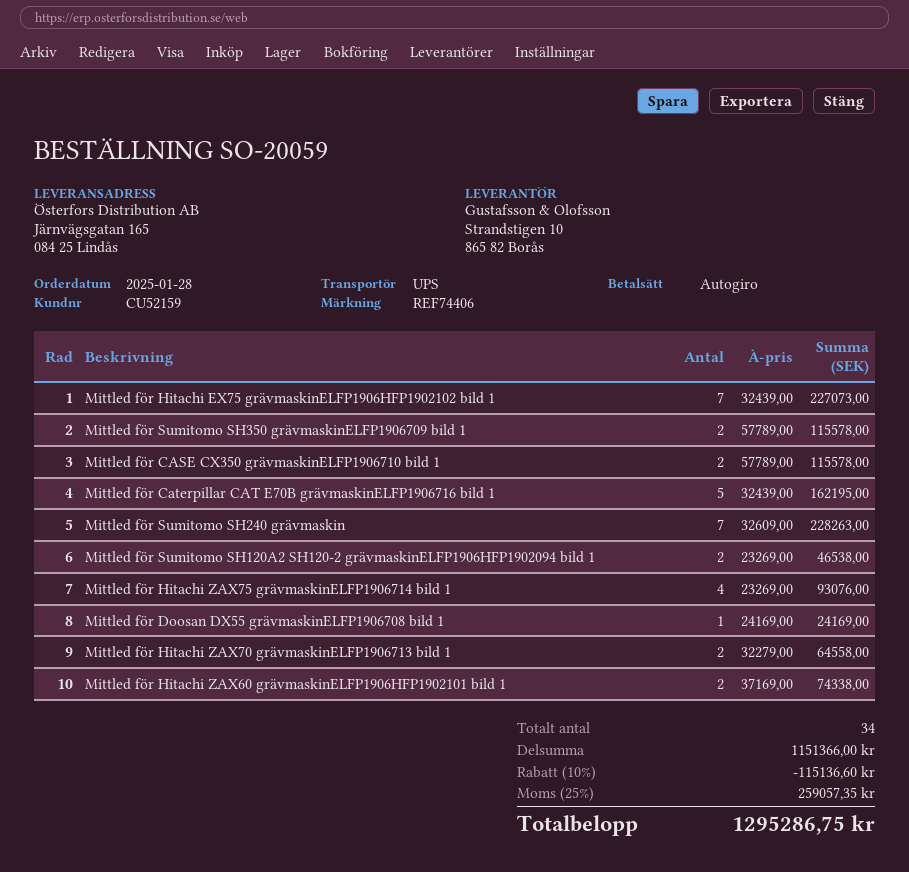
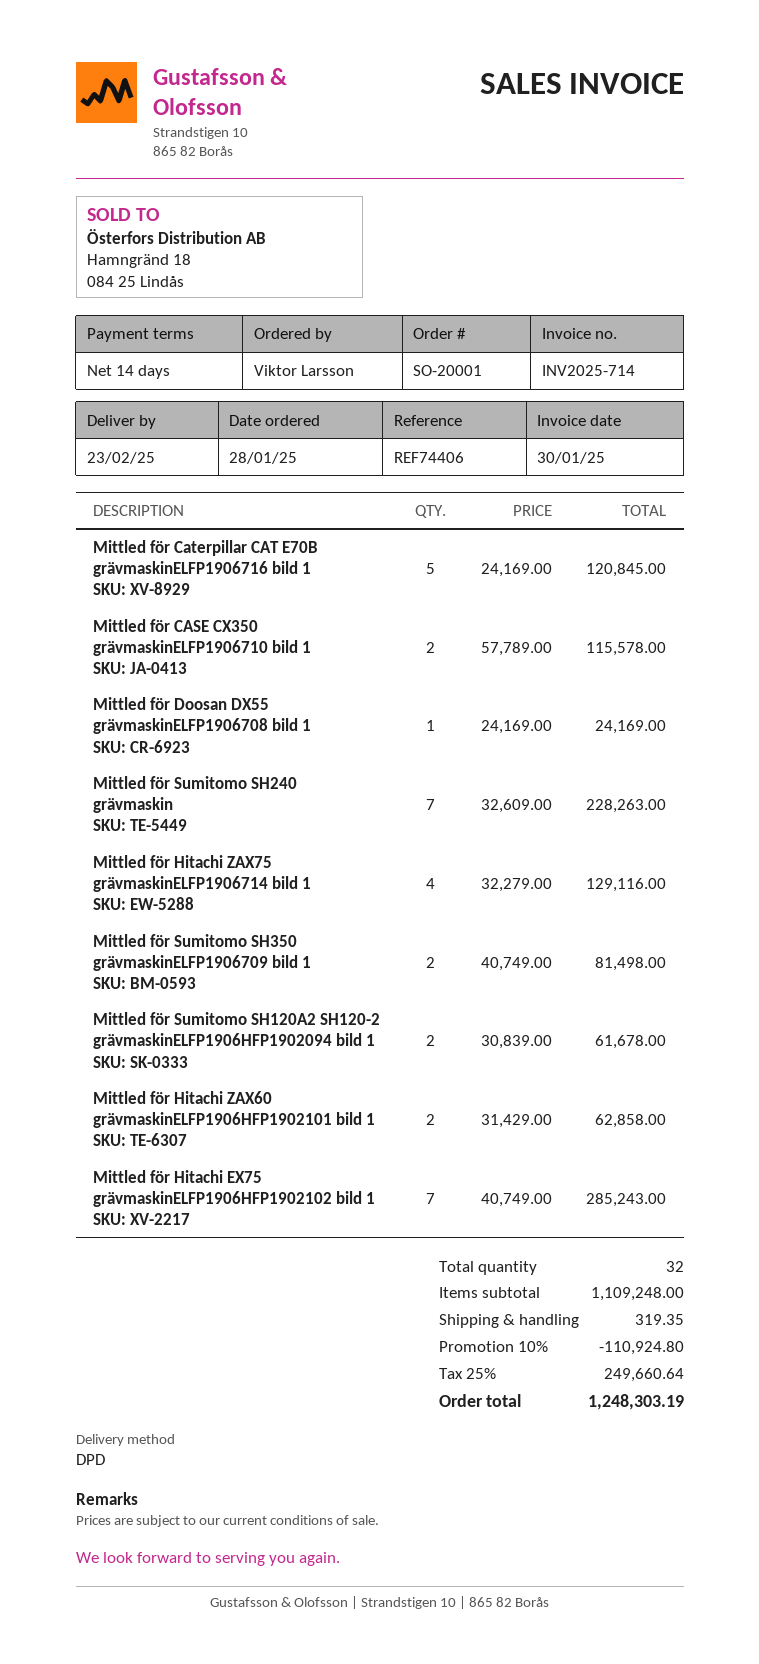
order number: SO-20059 -> SO-20001
shipping method: UPS -> DPD
Mittled för Hitachi EX75 grävmaskinELFP1906HFP1902102 bild 1: 7 x 32439.00 = 227073.00 -> 7 x 40749.00 = 285243.00
Mittled för Sumitomo SH350 grävmaskinELFP1906709 bild 1: 2 x 57789.00 = 115578.00 -> 2 x 40749.00 = 81498.00
Mittled för Caterpillar CAT E70B grävmaskinELFP1906716 bild 1: 5 x 32439.00 = 162195.00 -> 5 x 24169.00 = 120845.00
Mittled för Sumitomo SH120A2 SH120-2 grävmaskinELFP1906HFP1902094 bild 1: 2 x 23269.00 = 46538.00 -> 2 x 30839.00 = 61678.00
Mittled för Hitachi ZAX75 grävmaskinELFP1906714 bild 1: 4 x 23269.00 = 93076.00 -> 4 x 32279.00 = 129116.00
Mittled för Hitachi ZAX70 grävmaskinELFP1906713 bild 1: 2 x 32279.00 = 64558.00 -> none
Mittled för Hitachi ZAX60 grävmaskinELFP1906HFP1902101 bild 1: 2 x 37169.00 = 74338.00 -> 2 x 31429.00 = 62858.00
total quantity: 34 -> 32
subtotal: 1151366.00 -> 1109248.00
discount: 10% = 115136.60 -> 10% = 110924.80
shipping: none -> 319.35
tax: 25% = 259057.35 -> 25% = 249660.64
total: 1295286.75 -> 1248303.19

